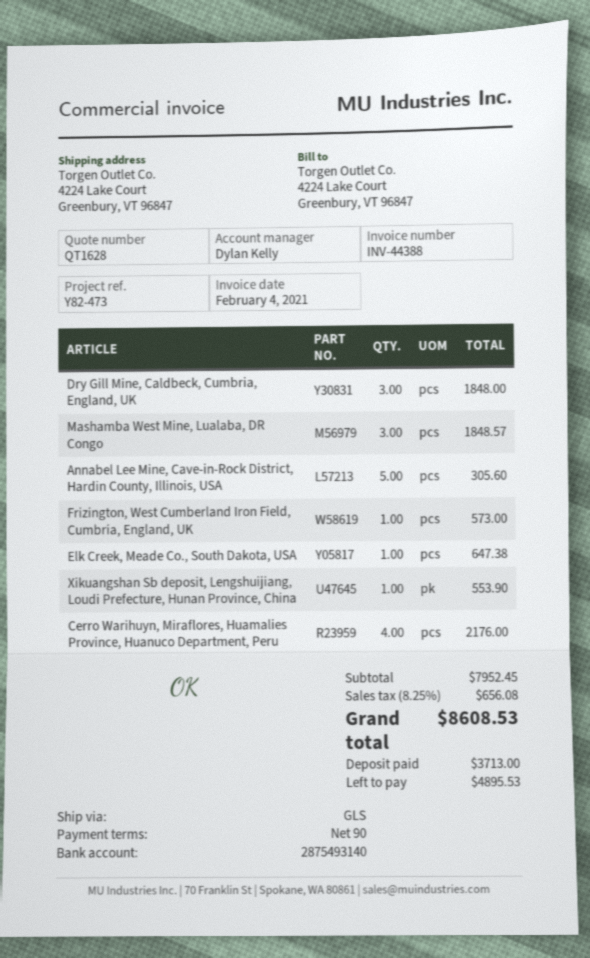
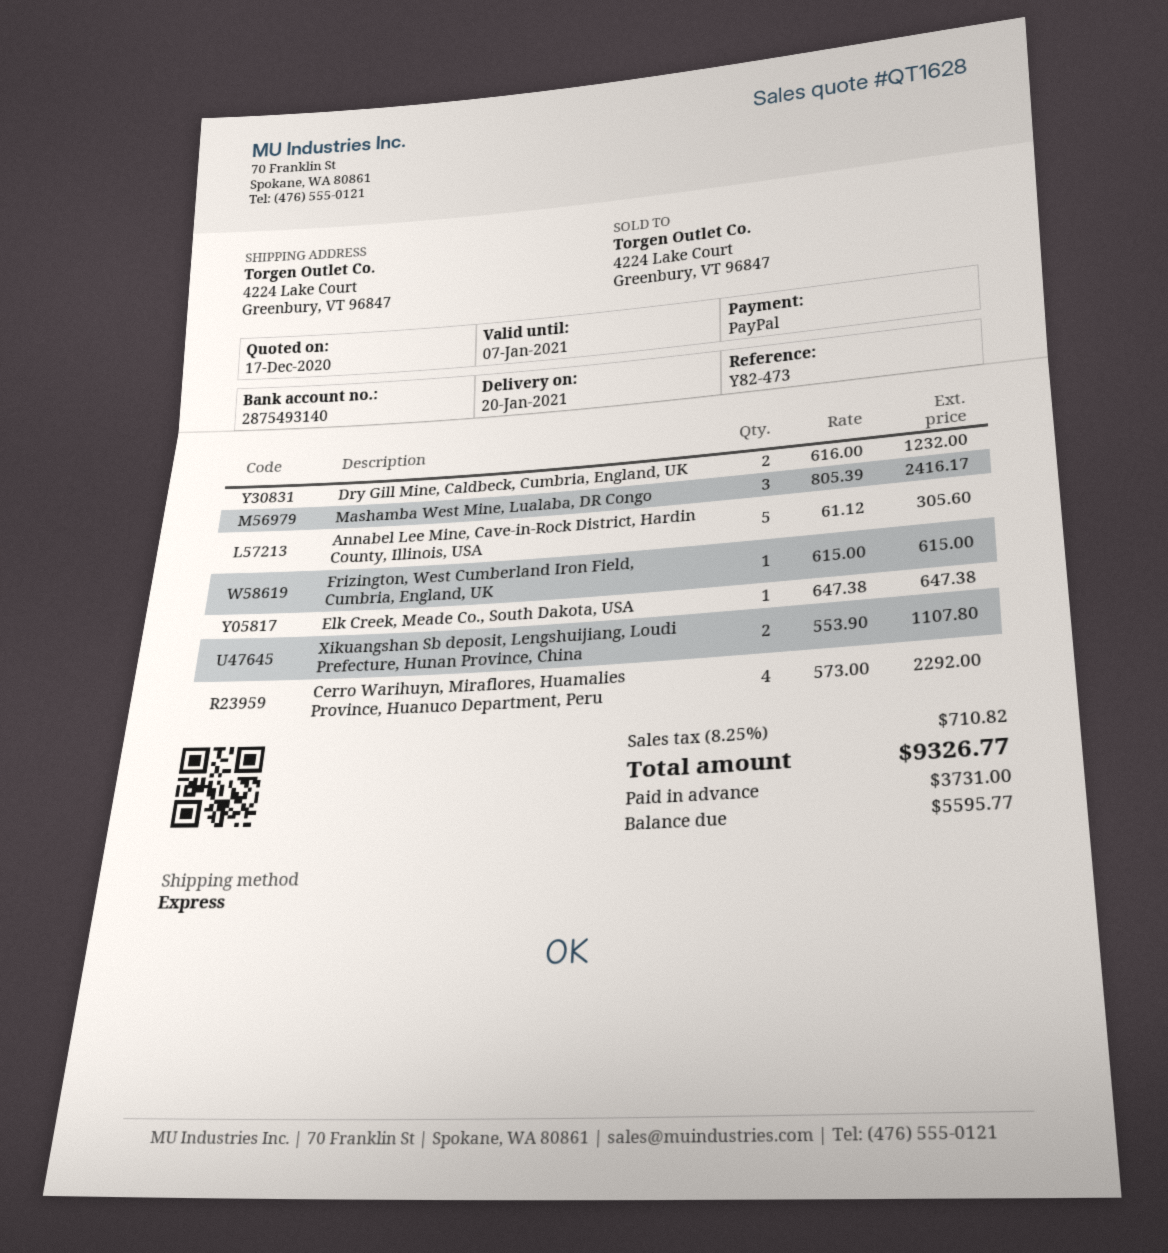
shipping method: GLS -> express
Dry Gill Mine, Caldbeck, Cumbria, England, UK: 3 for 1848.00 -> 2 for 1232.00
Mashamba West Mine, Lualaba, DR Congo: 3 for 1848.57 -> 3 for 2416.17
Frizington, West Cumberland Iron Field, Cumbria, England, UK: 1 for 573.00 -> 1 for 615.00
Xikuangshan Sb deposit, Lengshuijiang, Loudi Prefecture, Hunan Province, China: 1 for 553.90 -> 2 for 1107.80
Cerro Warihuyn, Miraflores, Huamalies Province, Huanuco Department, Peru: 4 for 2176.00 -> 4 for 2292.00
tax: 8.25% = 656.08 -> 8.25% = 710.82
total: 8608.53 -> 9326.77
deposit: 3713.00 -> 3731.00
balance: 4895.53 -> 5595.77

